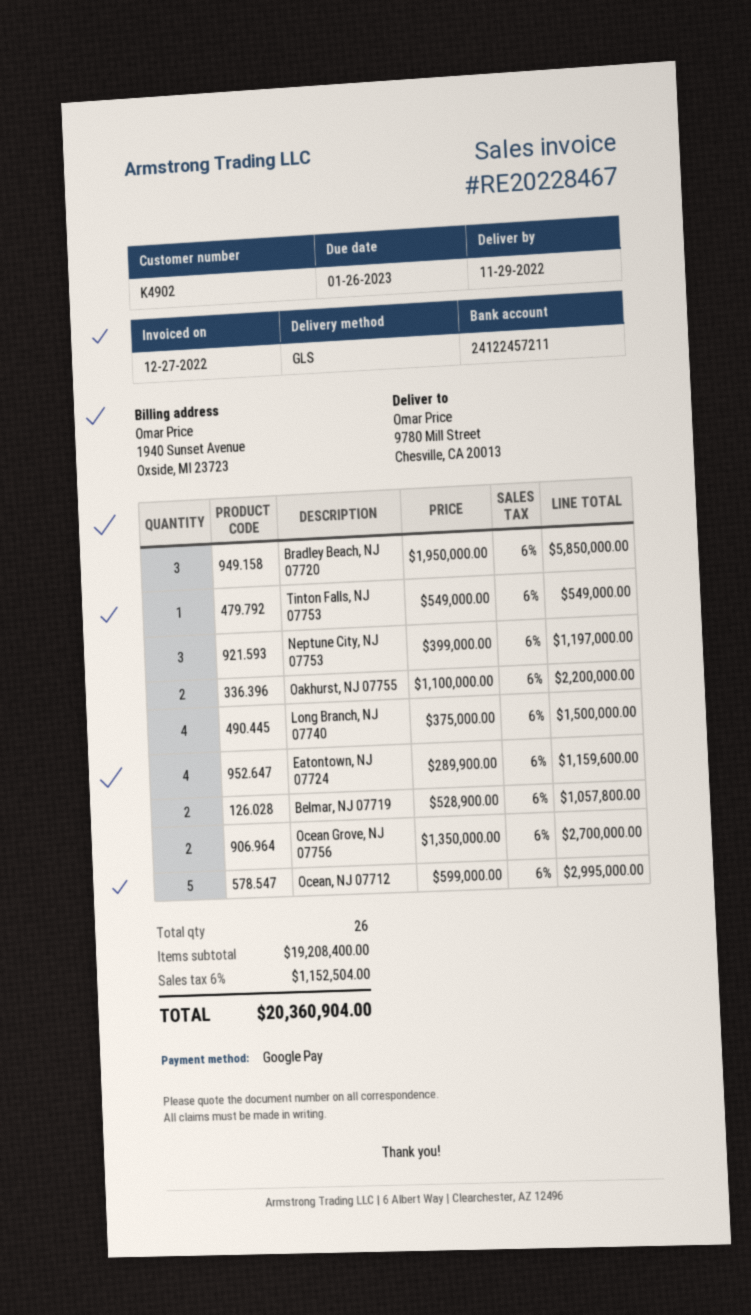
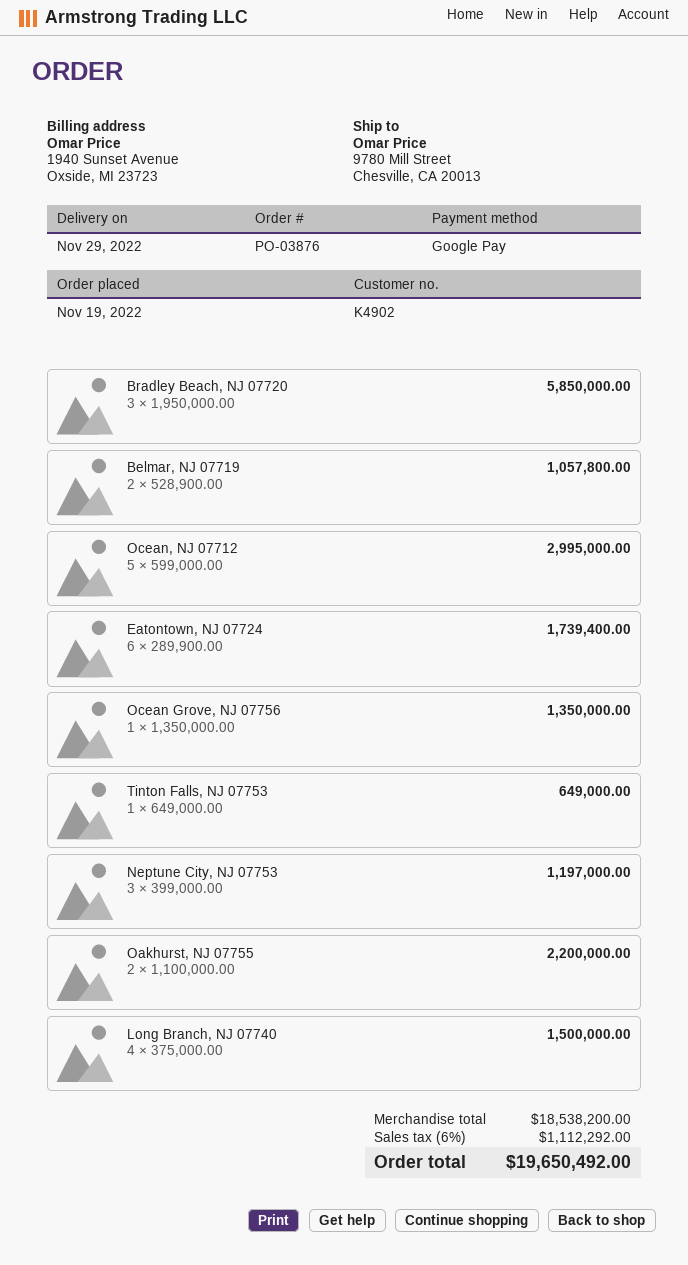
Tinton Falls, NJ 07753: 1 x 549000.00 = 549000.00 -> 1 x 649000.00 = 649000.00
Eatontown, NJ 07724: 4 x 289900.00 = 1159600.00 -> 6 x 289900.00 = 1739400.00
Ocean Grove, NJ 07756: 2 x 1350000.00 = 2700000.00 -> 1 x 1350000.00 = 1350000.00
subtotal: 19208400.00 -> 18538200.00
tax: 6% = 1152504.00 -> 6% = 1112292.00
total: 20360904.00 -> 19650492.00

